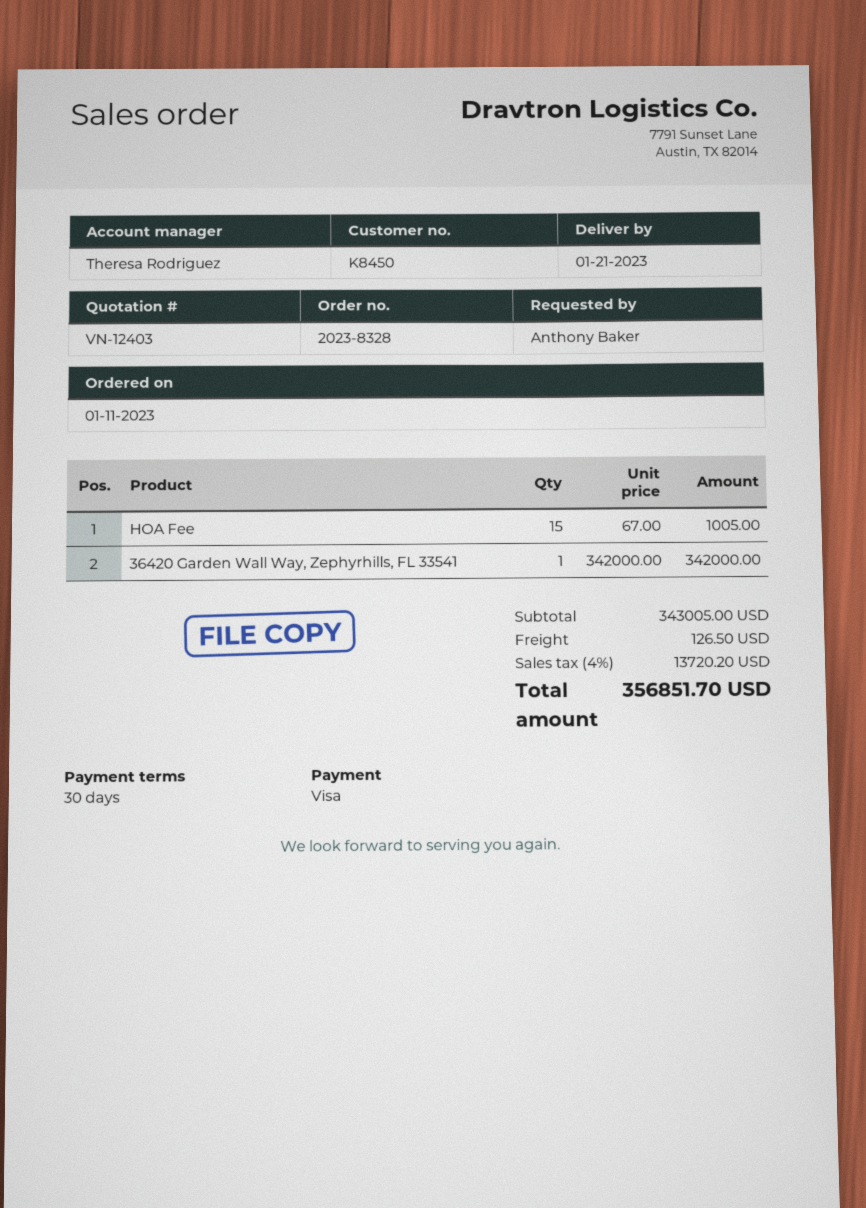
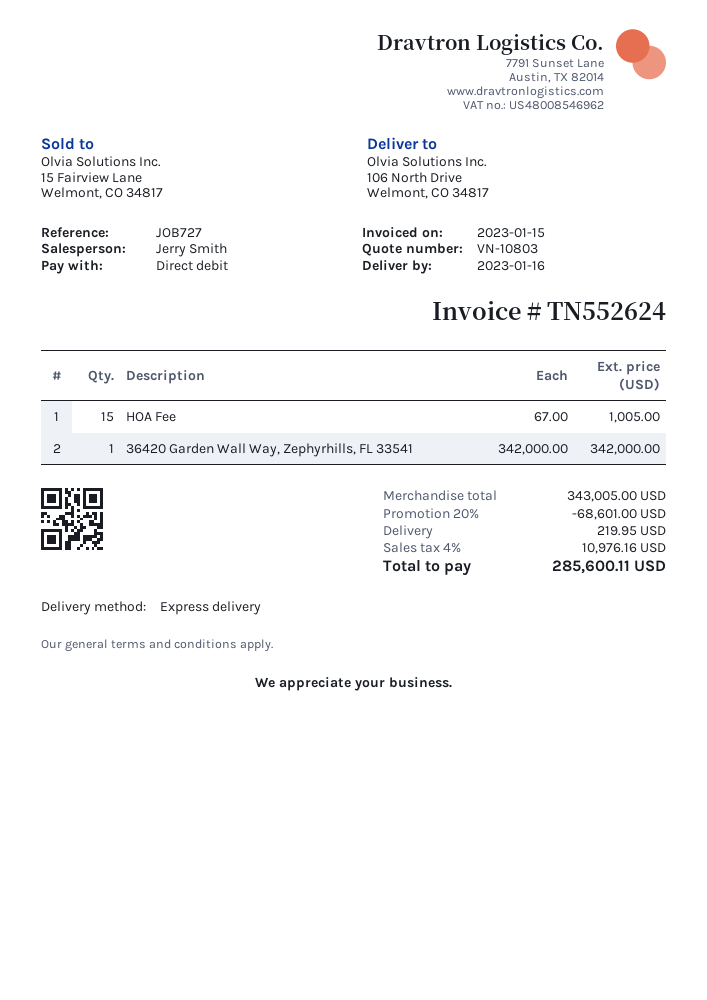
quote number: VN-12403 -> VN-10803
delivery date: 2023-01-21 -> 2023-01-16
sales rep: Theresa Rodriguez -> Jerry Smith
payment method: Visa -> direct debit
discount: none -> 20% = 68601.00
shipping: 126.50 -> 219.95
tax: 4% = 13720.20 -> 4% = 10976.16
total: 356851.70 -> 285600.11

